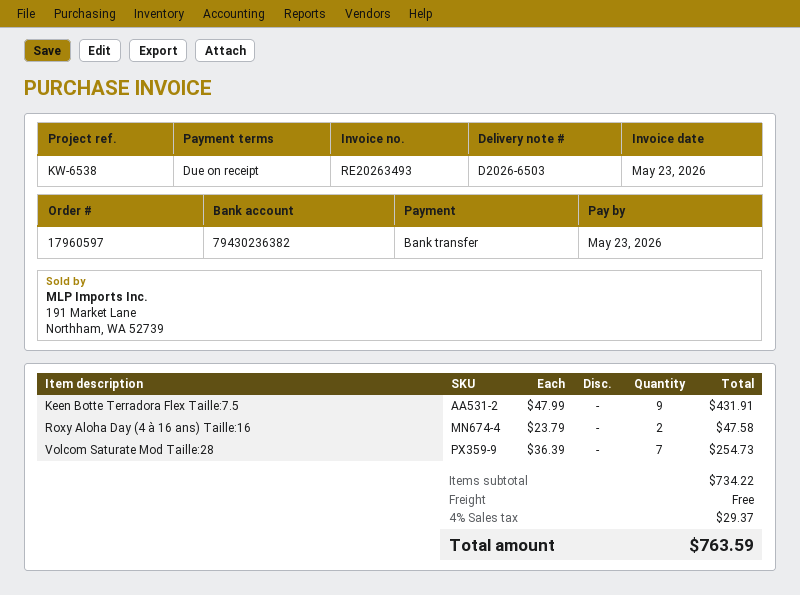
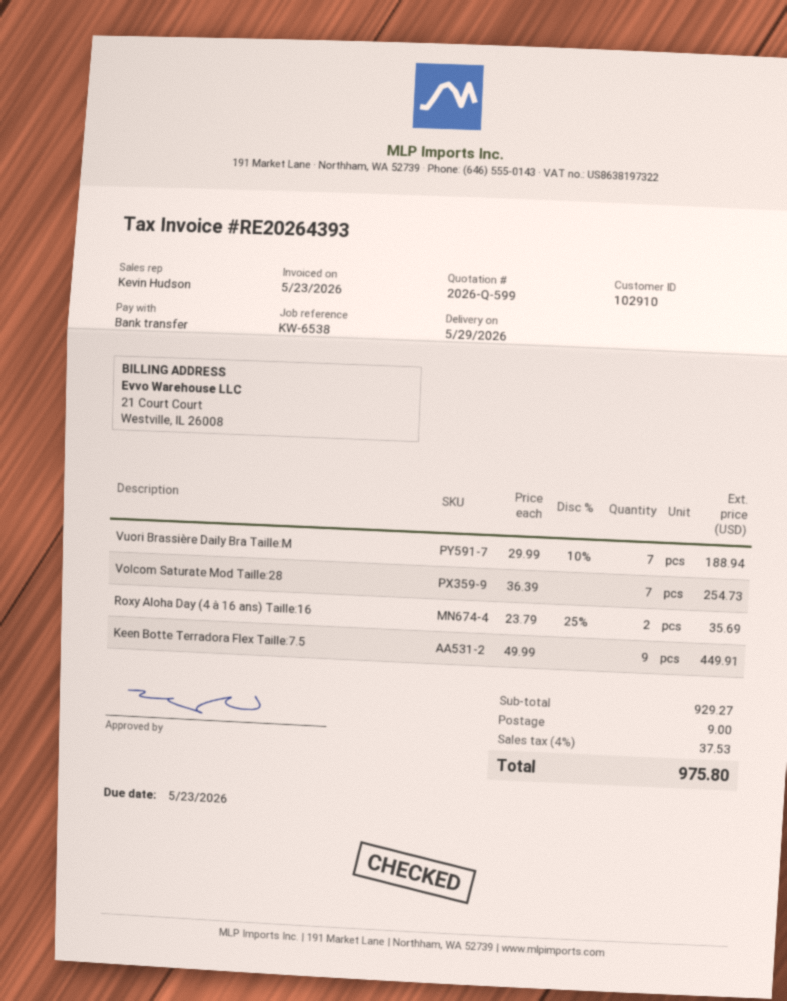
invoice number: RE20263493 -> RE20264393
Keen Botte Terradora Flex Taille:7.5: 9 x 47.99 = 431.91 -> 9 x 49.99 = 449.91
Roxy Aloha Day (4 à 16 ans) Taille:16: 2 x 23.79 = 47.58 -> 2 x 23.79 - 25% = 35.69
Vuori Brassière Daily Bra Taille:M: none -> 7 x 29.99 - 10% = 188.94
subtotal: 734.22 -> 929.27
shipping: 0.00 -> 9.00
tax: 4% = 29.37 -> 4% = 37.53
total: 763.59 -> 975.80

